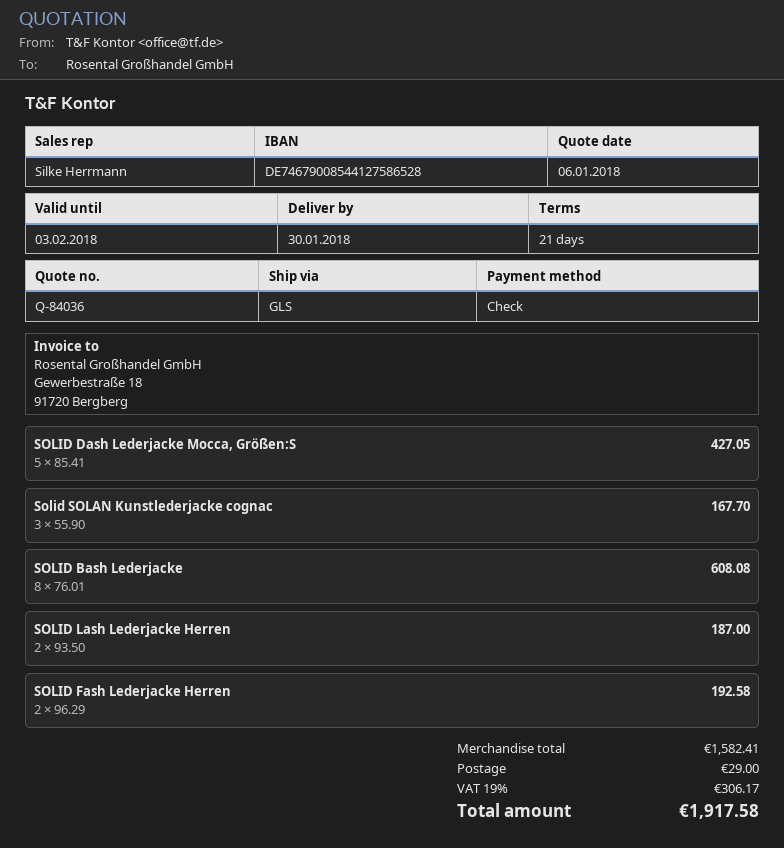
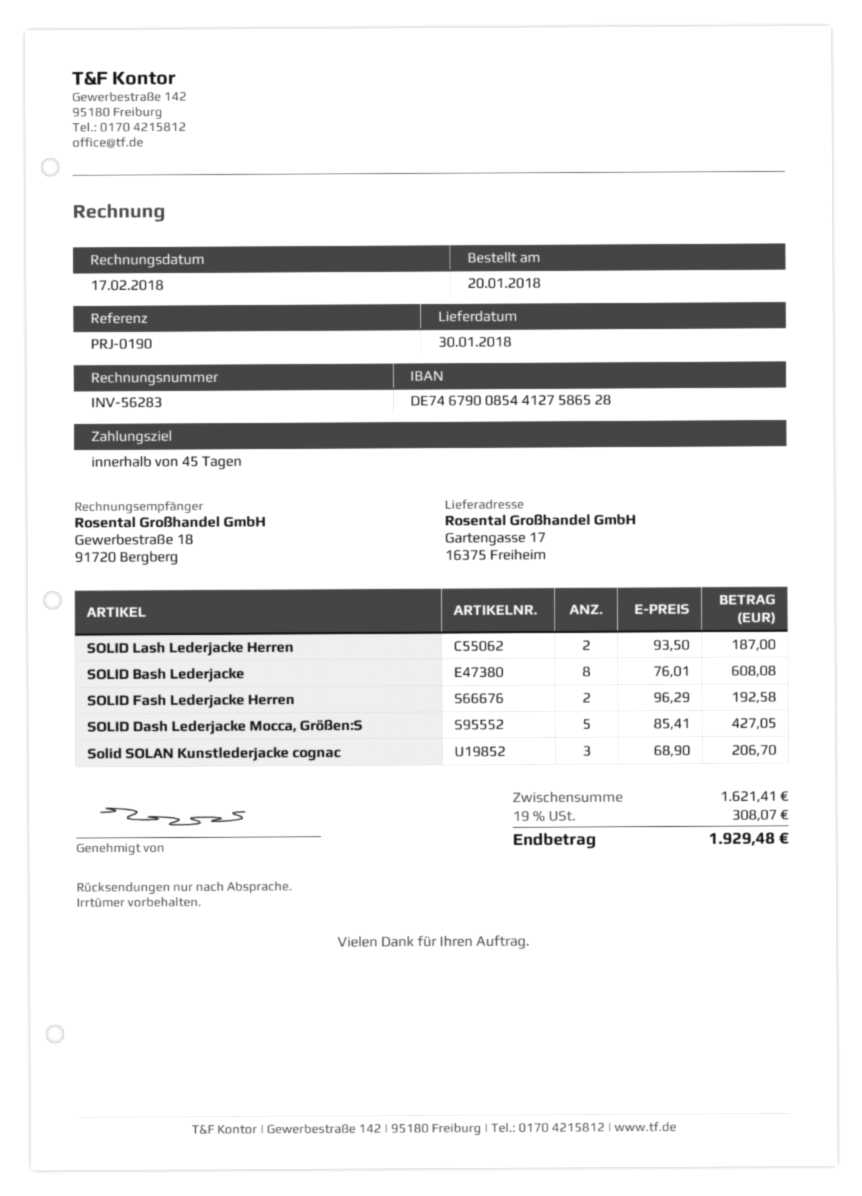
payment terms: 21 days -> 45 days
Solid SOLAN Kunstlederjacke cognac: 3 x 55.90 = 167.70 -> 3 x 68.90 = 206.70
subtotal: 1582.41 -> 1621.41
shipping: 29.00 -> none
tax: 19% = 306.17 -> 19% = 308.07
total: 1917.58 -> 1929.48

